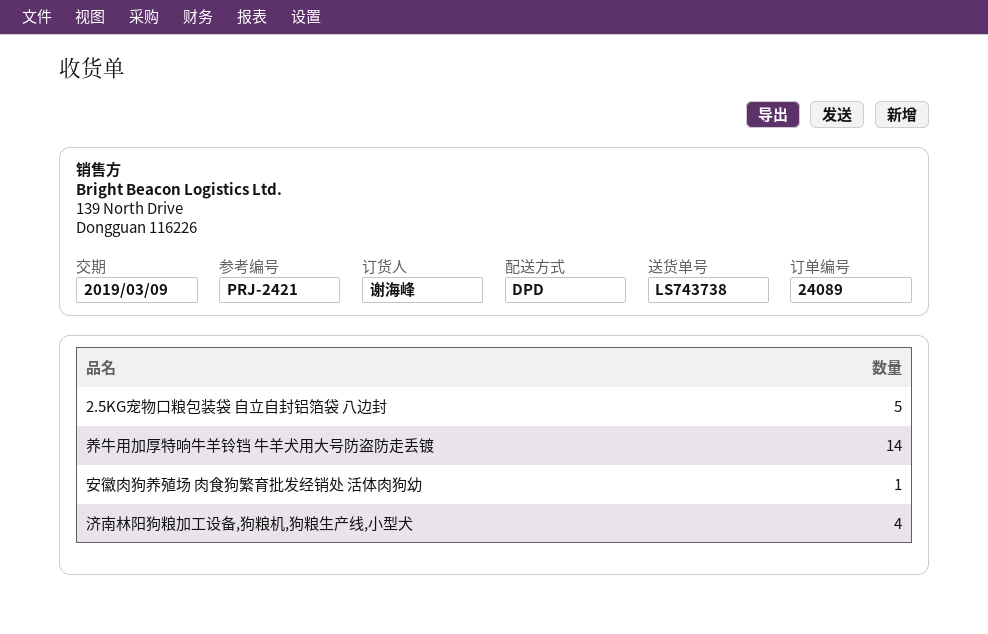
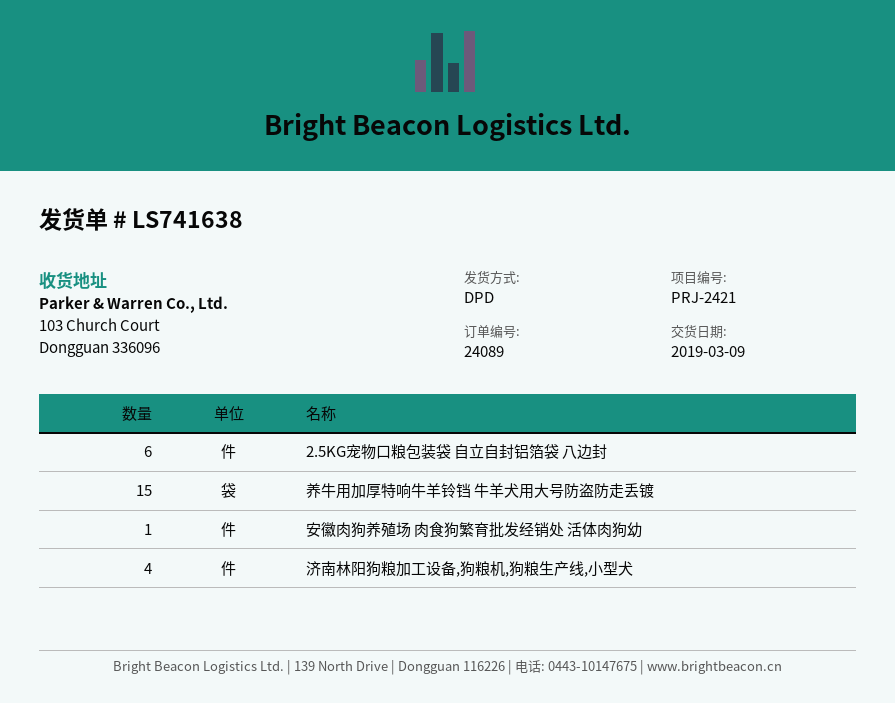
delivery note number: LS743738 -> LS741638
2.5KG宠物口粮包装袋 自立自封铝箔袋 八边封: 5 -> 6
养牛用加厚特响牛羊铃铛 牛羊犬用大号防盗防走丢镀: 14 -> 15

